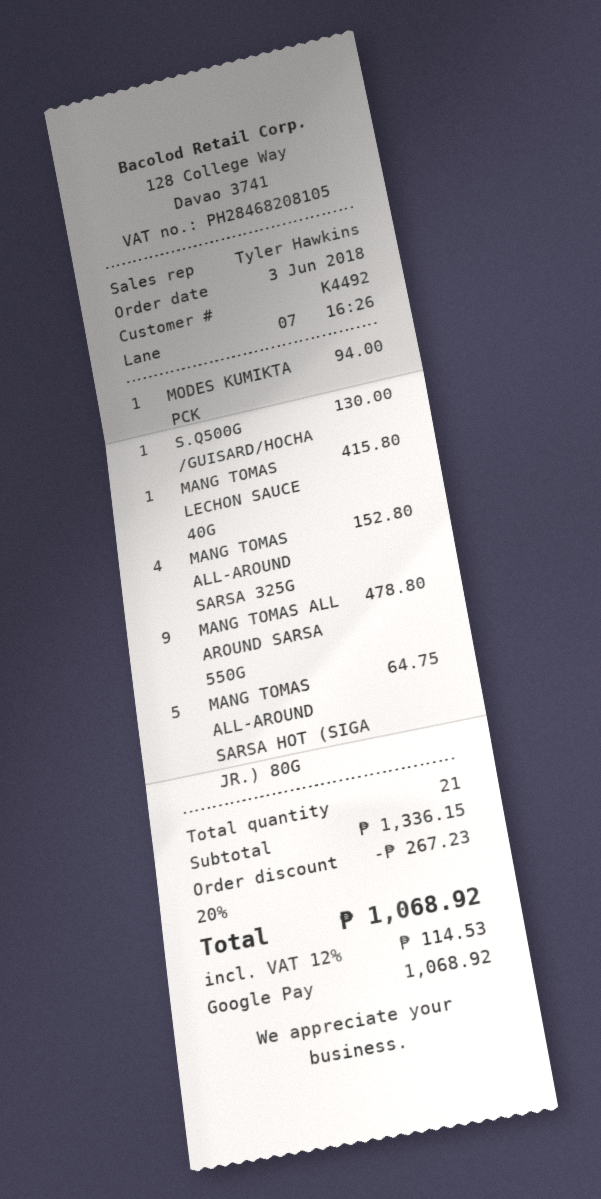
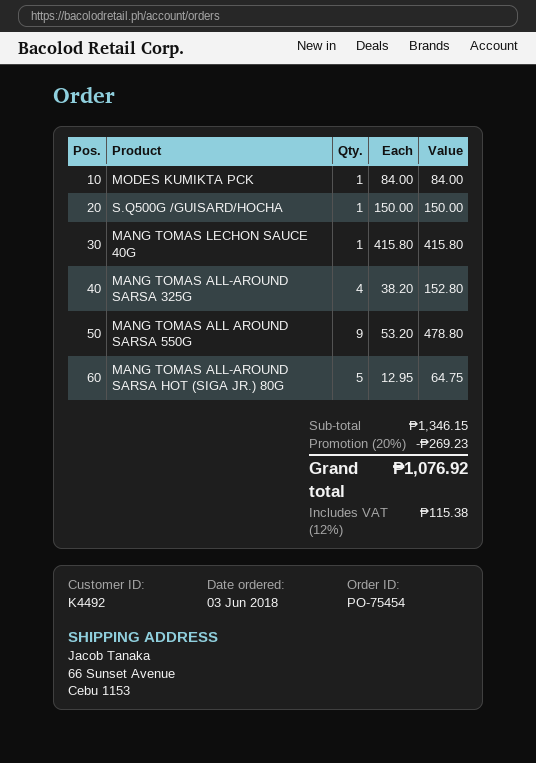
MODES KUMIKTA PCK: 1 for 94.00 -> 1 for 84.00
S.Q500G /GUISARD/HOCHA: 1 for 130.00 -> 1 for 150.00
subtotal: 1336.15 -> 1346.15
discount: 20% = 267.23 -> 20% = 269.23
tax: 12% = 114.53 -> 12% = 115.38
total: 1068.92 -> 1076.92

